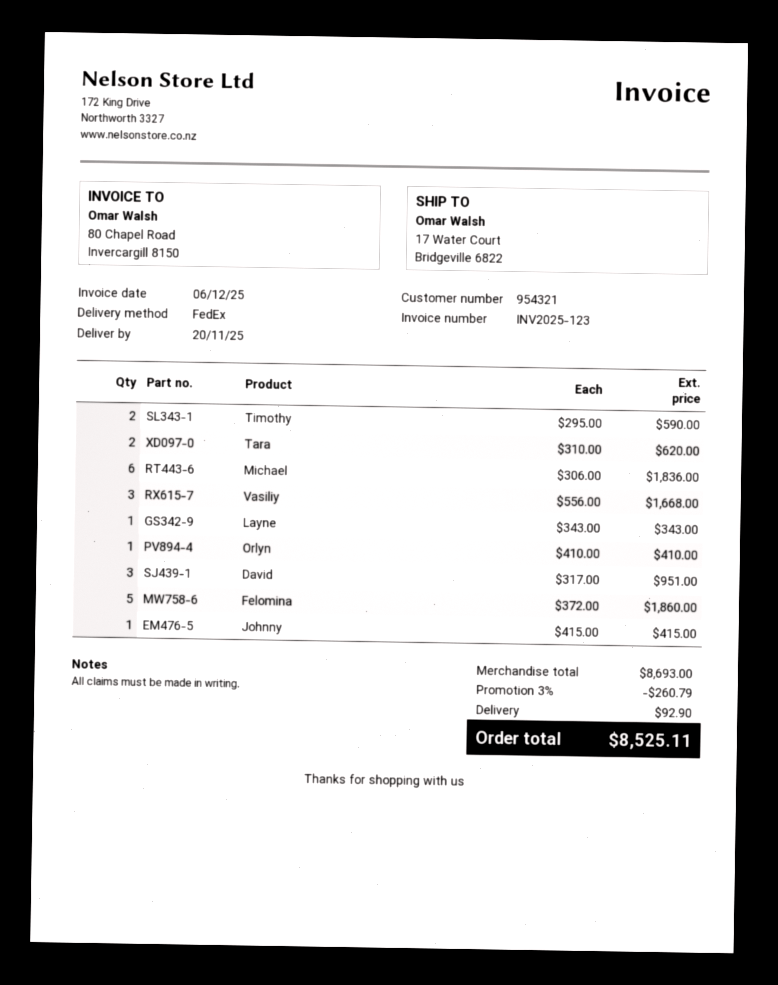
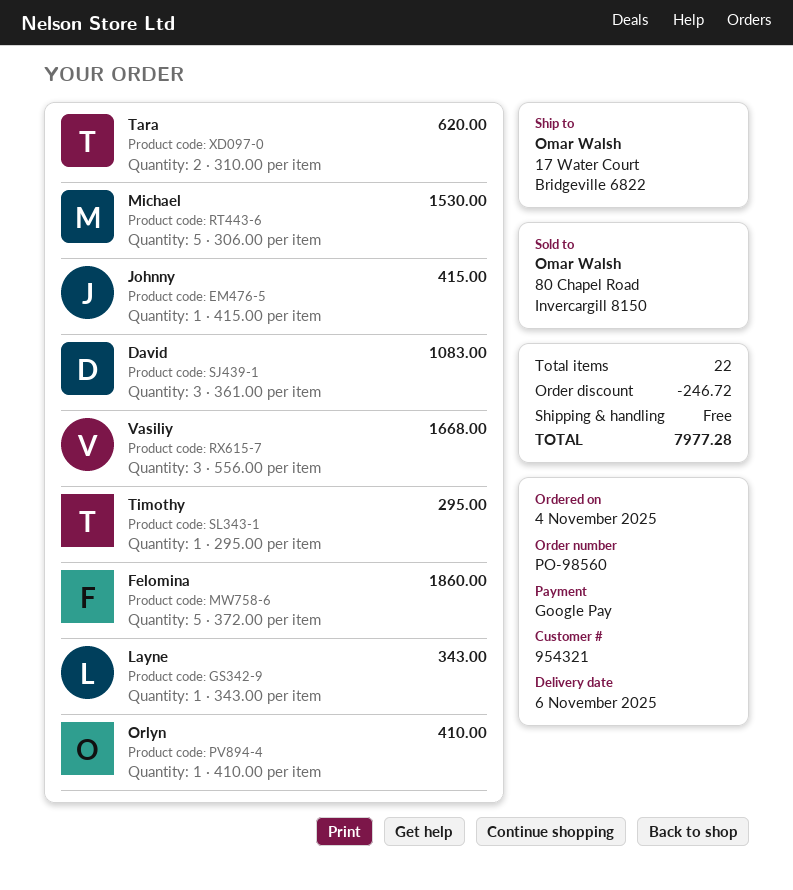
delivery date: 2025-11-20 -> 2025-11-06
Timothy: 2 x 295.00 = 590.00 -> 1 x 295.00 = 295.00
Michael: 6 x 306.00 = 1836.00 -> 5 x 306.00 = 1530.00
David: 3 x 317.00 = 951.00 -> 3 x 361.00 = 1083.00
discount: 260.79 -> 246.72
shipping: 92.90 -> 0.00
total: 8525.11 -> 7977.28

